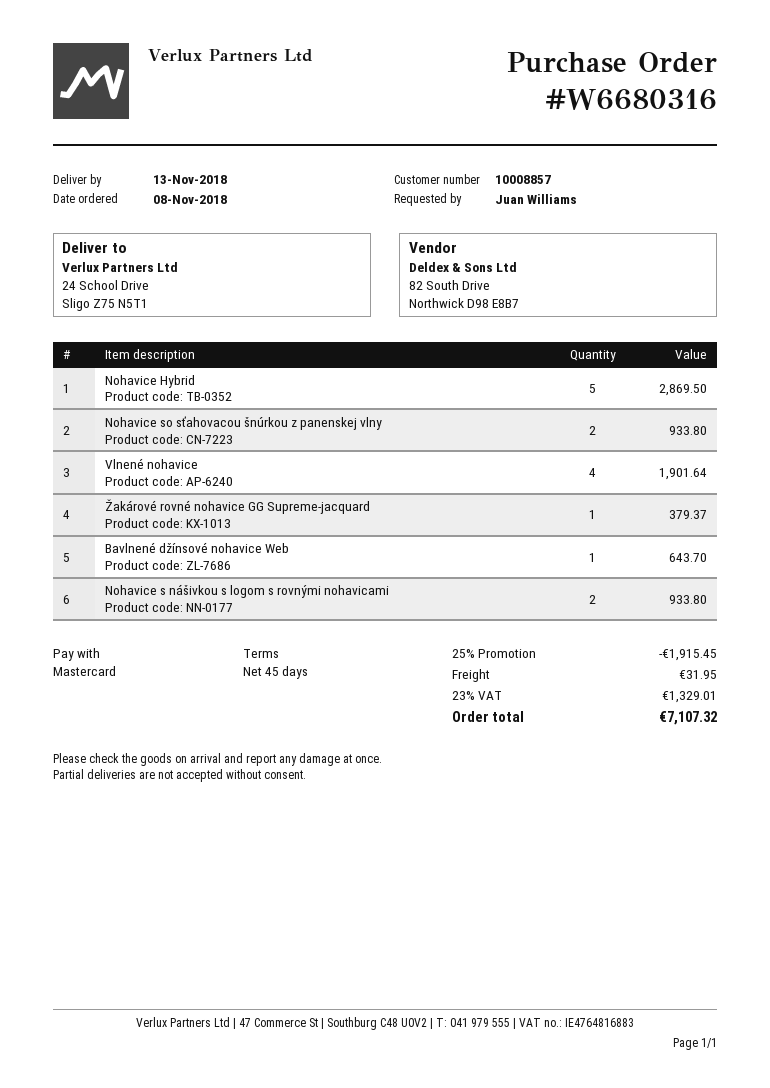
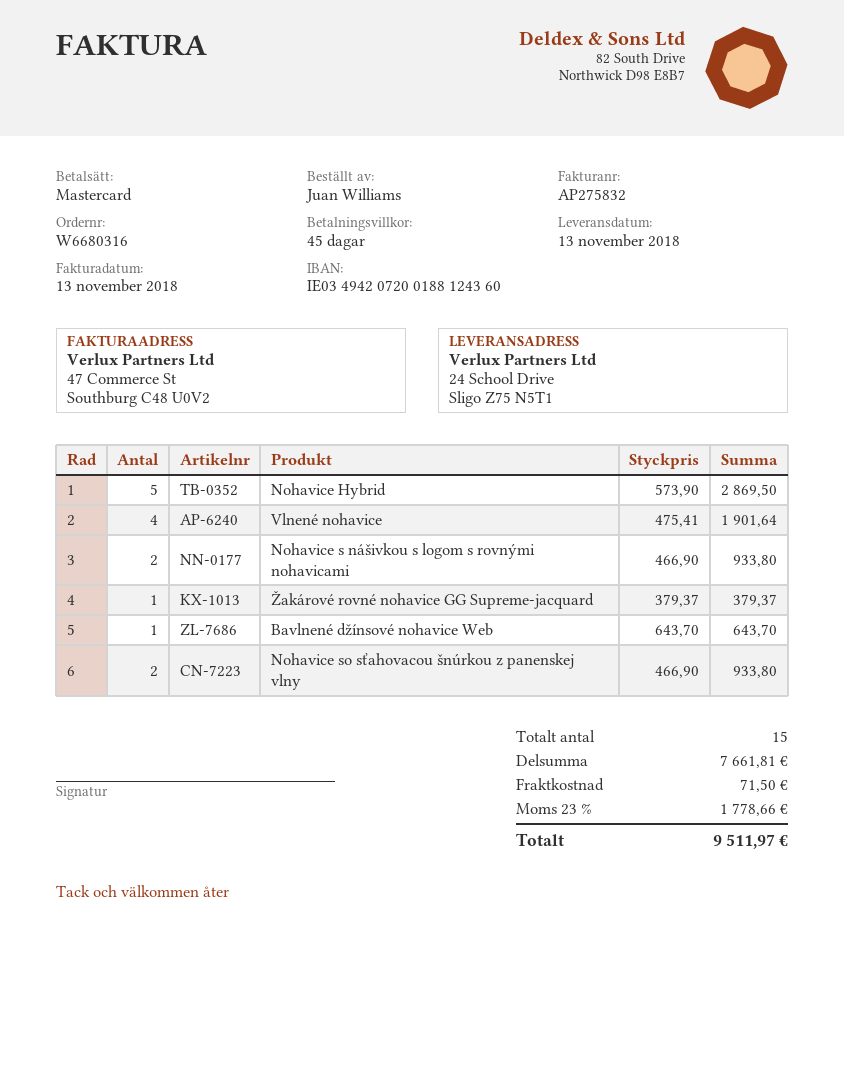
discount: 25% = 1915.45 -> none
shipping: 31.95 -> 71.50
tax: 23% = 1329.01 -> 23% = 1778.66
total: 7107.32 -> 9511.97

